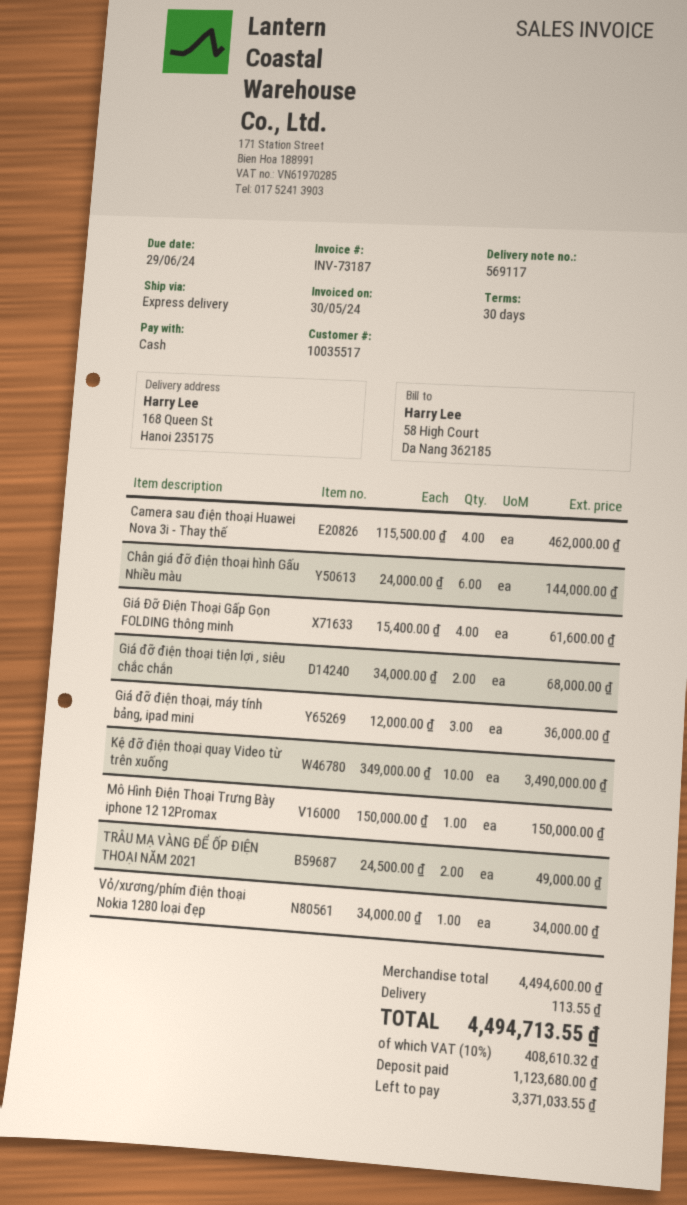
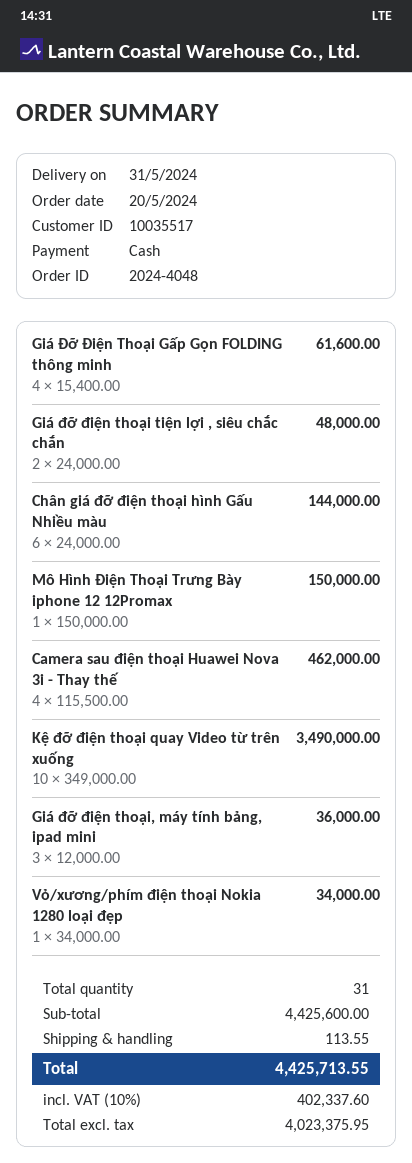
Giá đỡ điện thoại tiện lợi , siêu chắc chắn: 2 x 34000.00 = 68000.00 -> 2 x 24000.00 = 48000.00
TRÂU MẠ VÀNG ĐỂ ỐP ĐIỆN THOẠI NĂM 2021: 2 x 24500.00 = 49000.00 -> none
subtotal: 4494600.00 -> 4425600.00
tax: 10% = 408610.32 -> 10% = 402337.60
total: 4494713.55 -> 4425713.55

